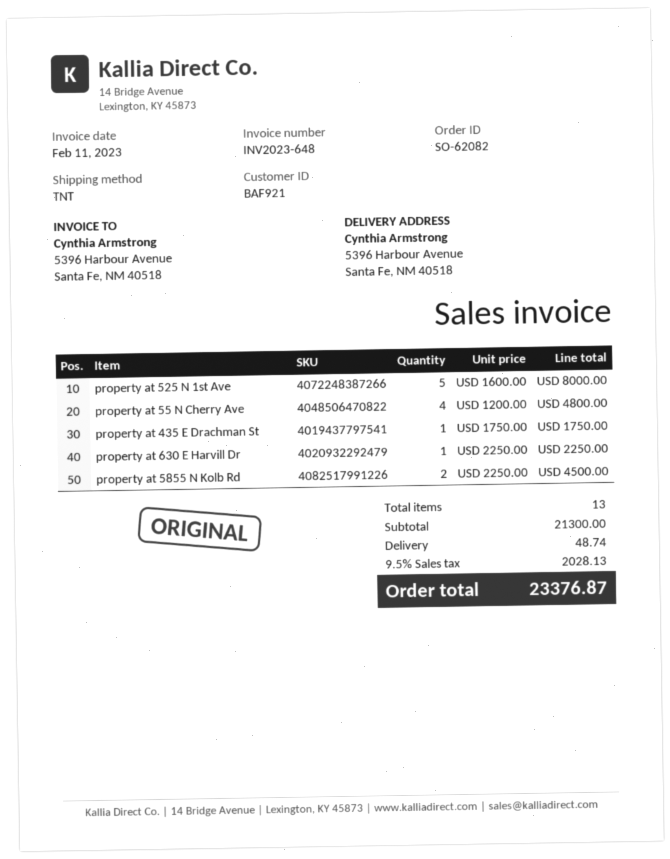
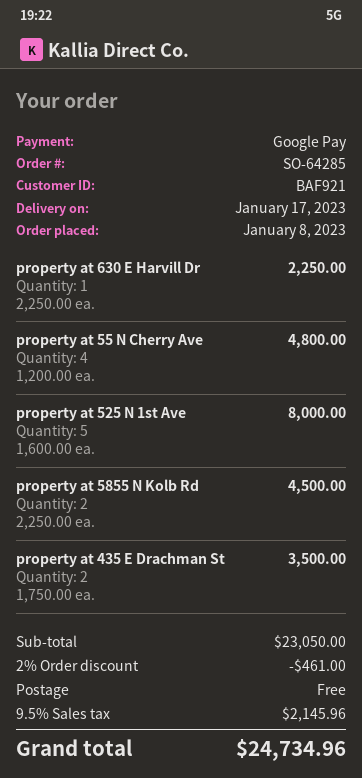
order number: SO-62082 -> SO-64285
property at 435 E Drachman St: 1 x 1750.00 = 1750.00 -> 2 x 1750.00 = 3500.00
subtotal: 21300.00 -> 23050.00
discount: none -> 2% = 461.00
shipping: 48.74 -> 0.00
tax: 9.5% = 2028.13 -> 9.5% = 2145.96
total: 23376.87 -> 24734.96

